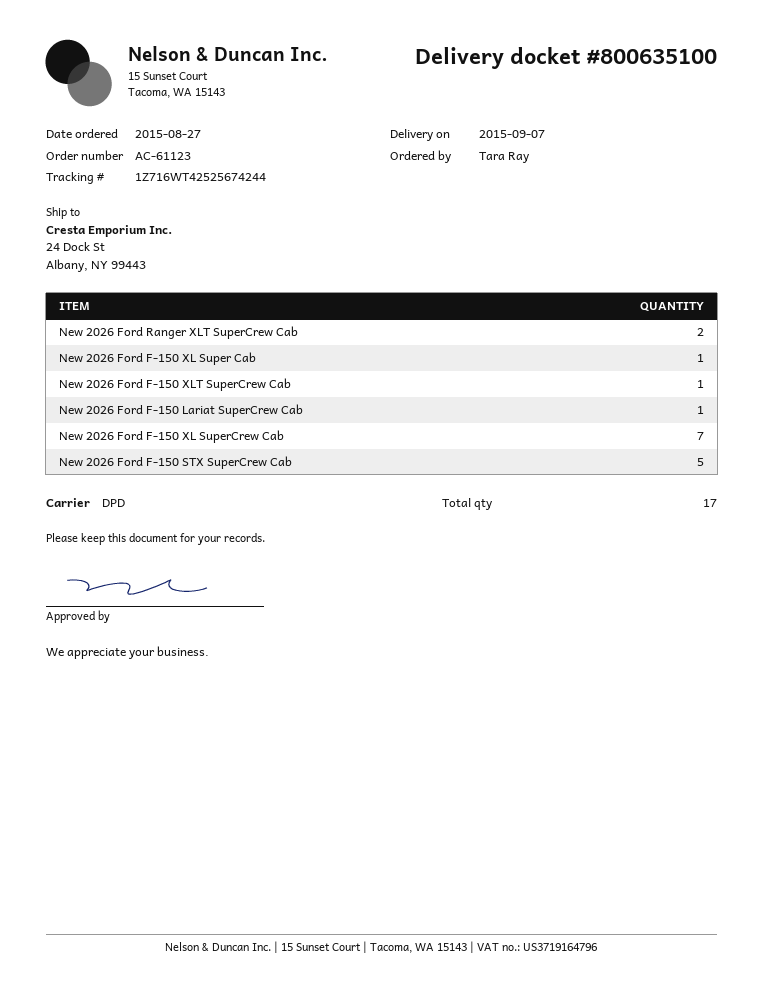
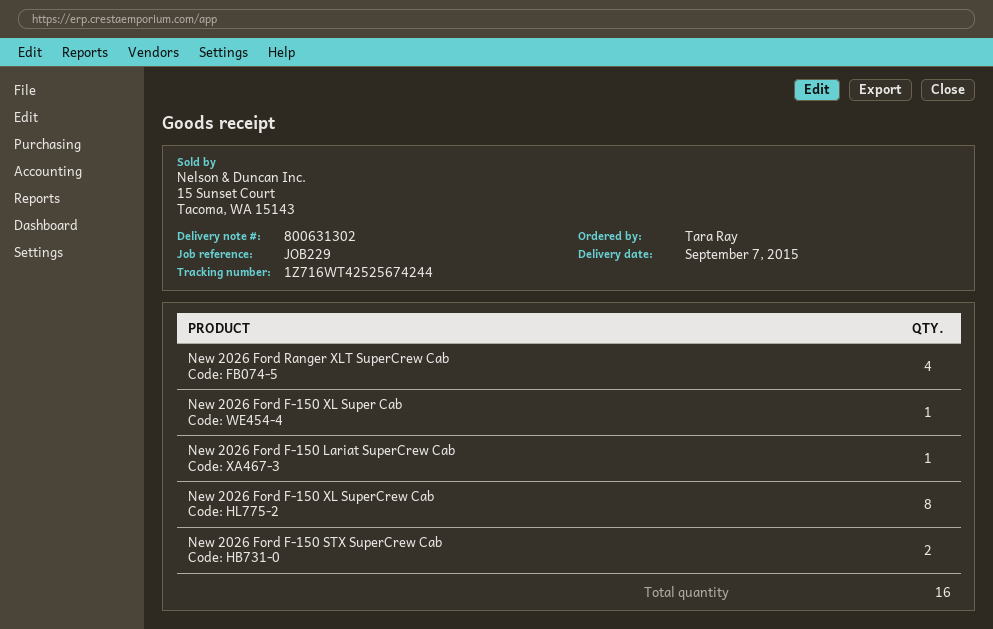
delivery note number: 800635100 -> 800631302
New 2026 Ford Ranger XLT SuperCrew Cab: 2 -> 4
New 2026 Ford F-150 XLT SuperCrew Cab: 1 -> none
New 2026 Ford F-150 XL SuperCrew Cab: 7 -> 8
New 2026 Ford F-150 STX SuperCrew Cab: 5 -> 2
total quantity: 17 -> 16

